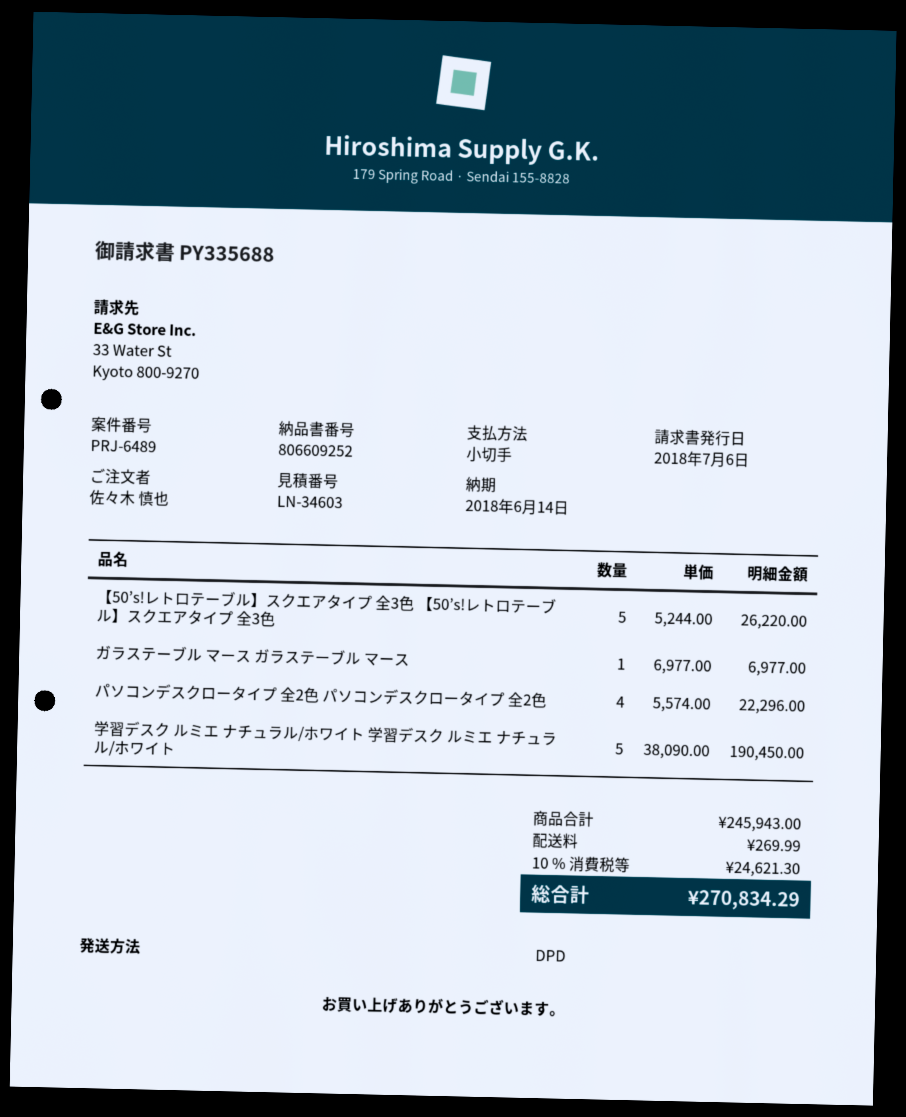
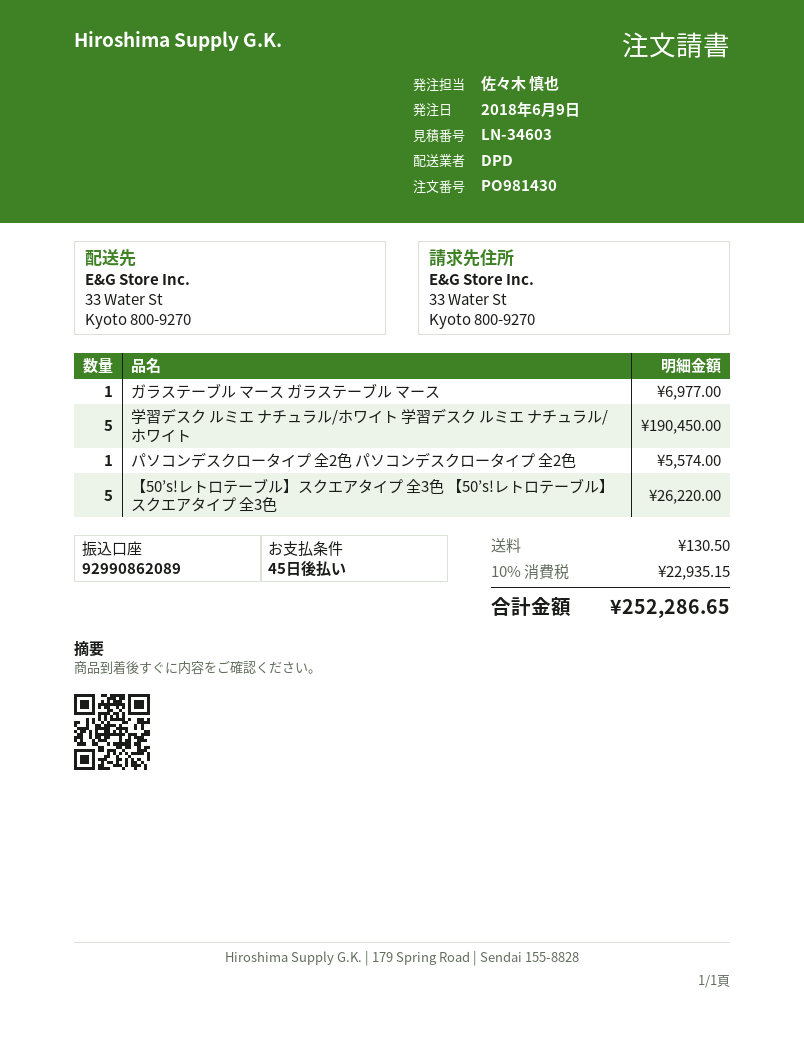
パソコンデスクロータイプ 全2色 パソコンデスクロータイプ 全2色: 4 for 22296.00 -> 1 for 5574.00
shipping: 269.99 -> 130.50
tax: 10% = 24621.30 -> 10% = 22935.15
total: 270834.29 -> 252286.65

